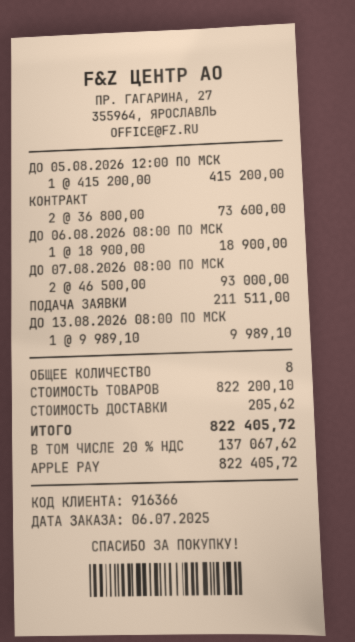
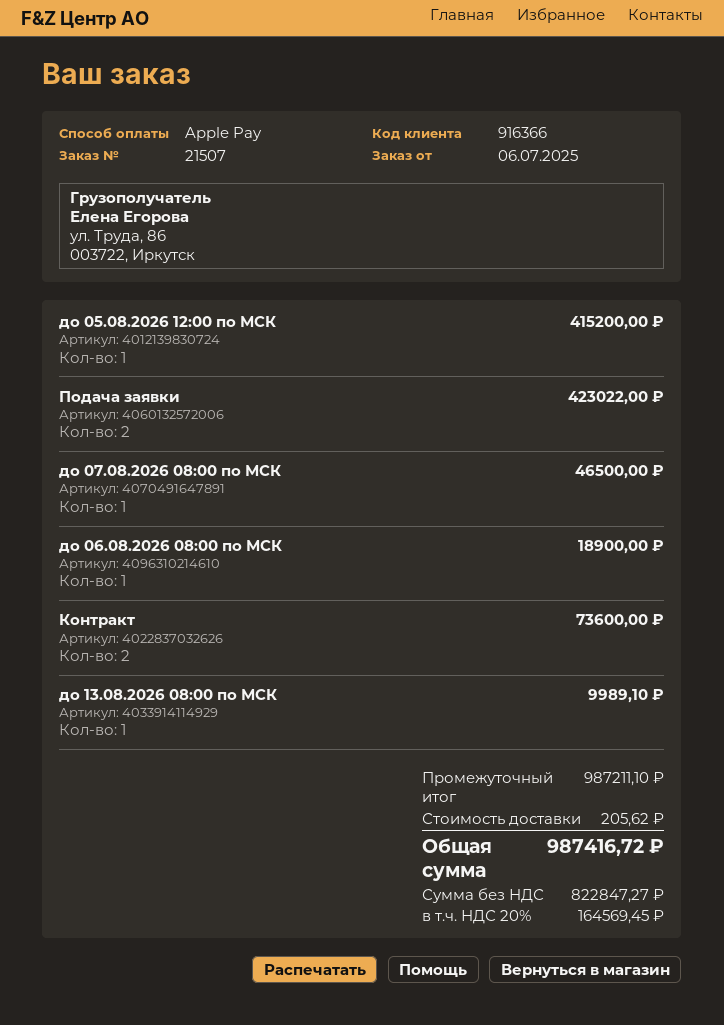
ДО 07.08.2026 08:00 ПО МСК: 2 for 93000.00 -> 1 for 46500.00
ПОДАЧА ЗАЯВКИ: 1 for 211511.00 -> 2 for 423022.00
subtotal: 822200.10 -> 987211.10
tax: 20% = 137067.62 -> 20% = 164569.45
total: 822405.72 -> 987416.72

